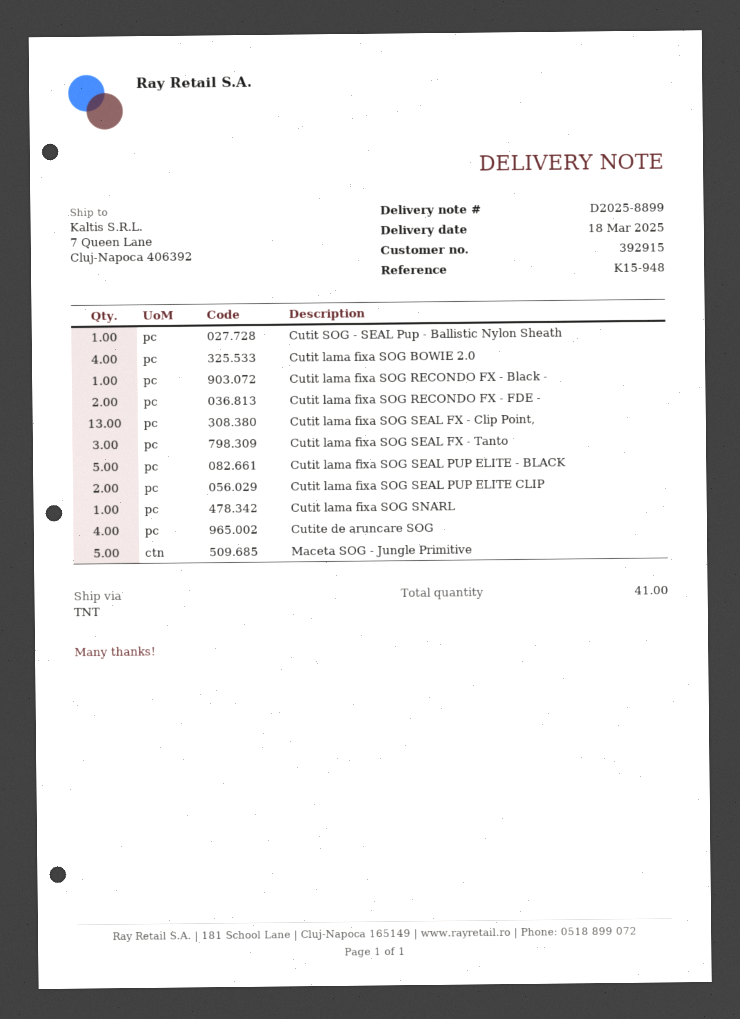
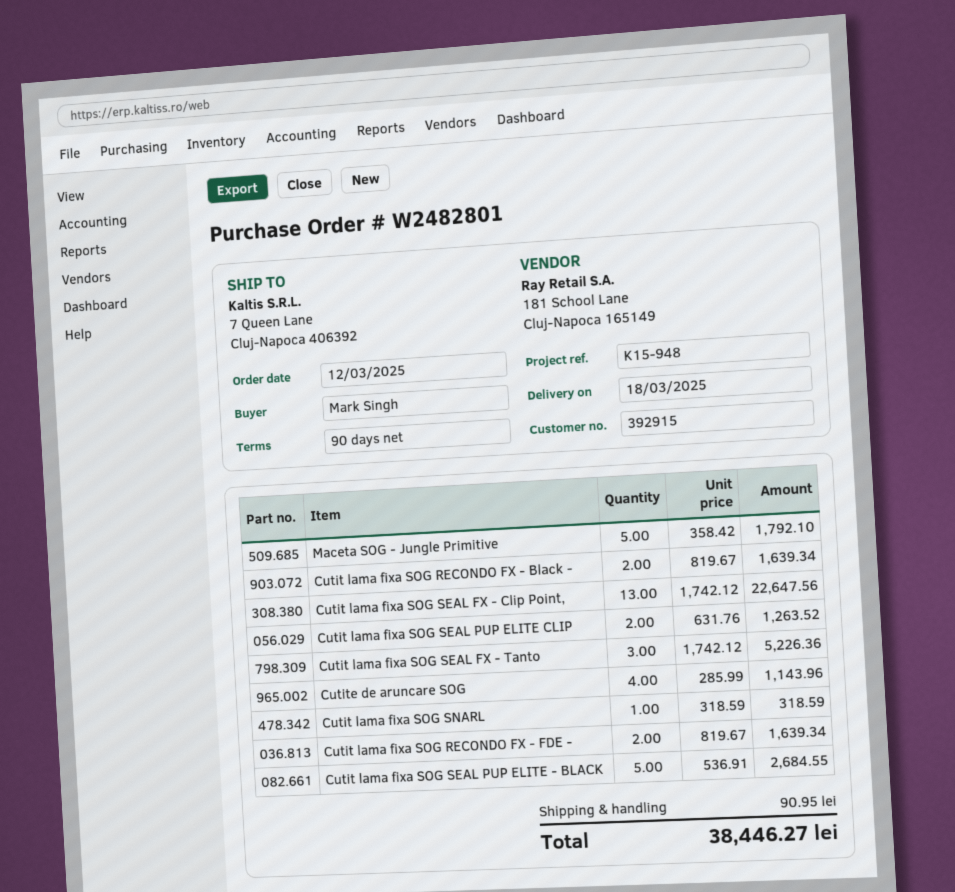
Cutit SOG - SEAL Pup - Ballistic Nylon Sheath: 1 -> none
Cutit lama fixa SOG BOWIE 2.0: 4 -> none
Cutit lama fixa SOG RECONDO FX - Black -: 1 -> 2

